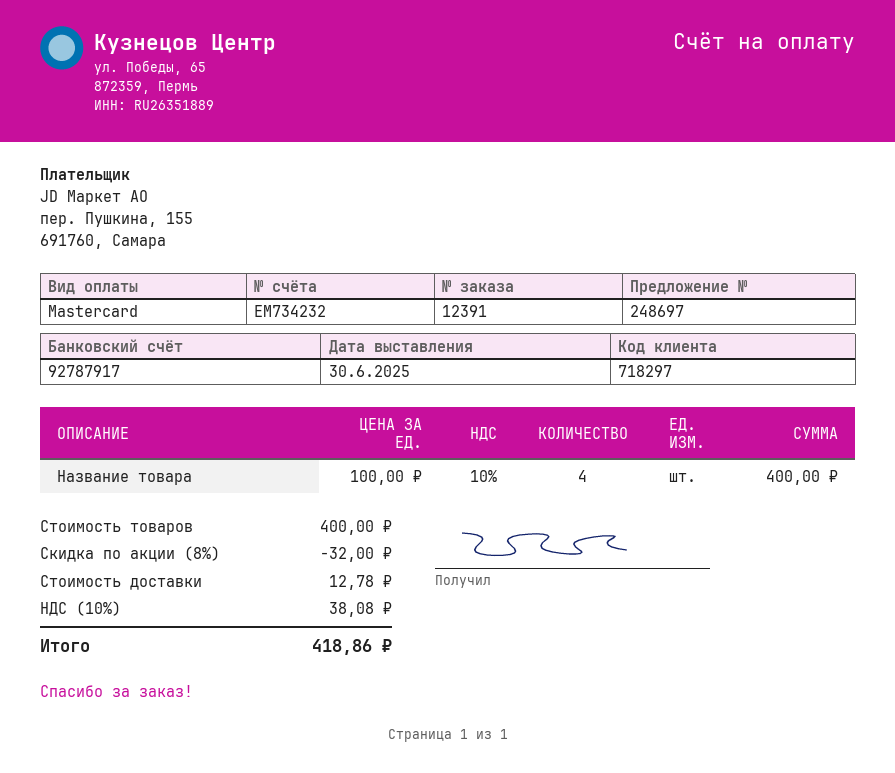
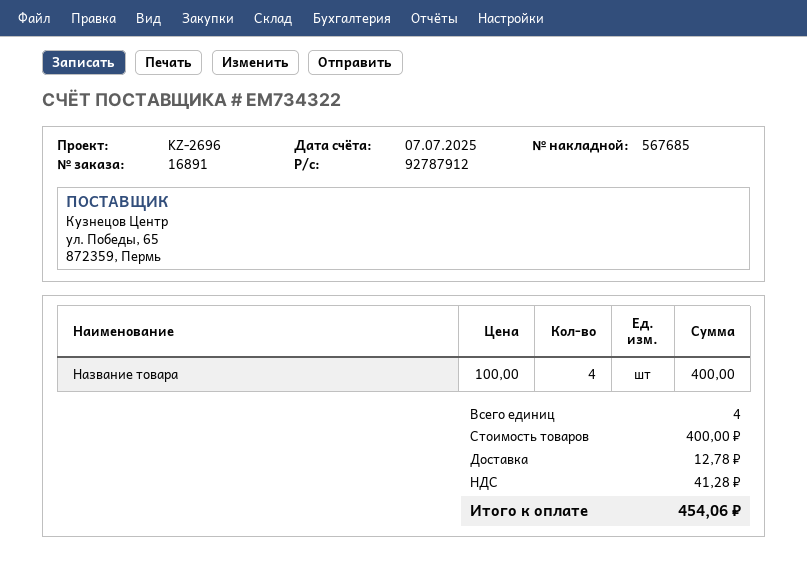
order number: 12391 -> 16891
invoice number: EM734232 -> EM734322
invoice date: 2025-06-30 -> 2025-07-07
bank account: 92787917 -> 92787912
discount: 8% = 32.00 -> none
tax: 38.08 -> 41.28
total: 418.86 -> 454.06

